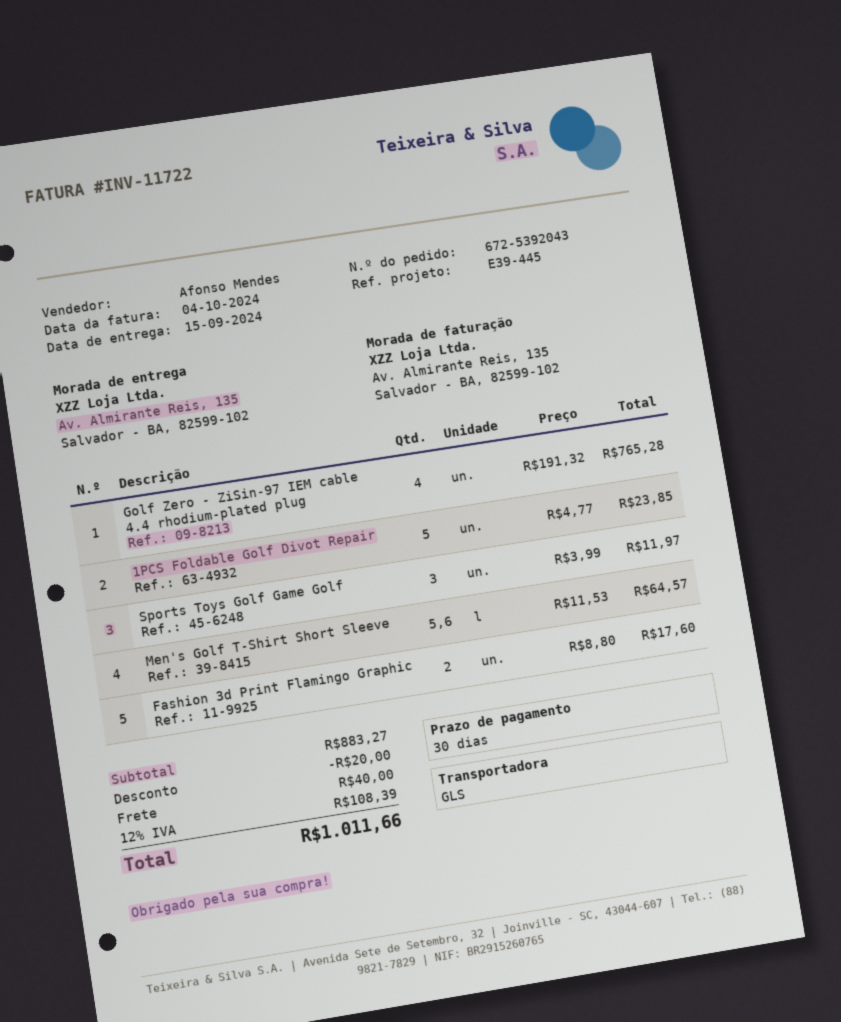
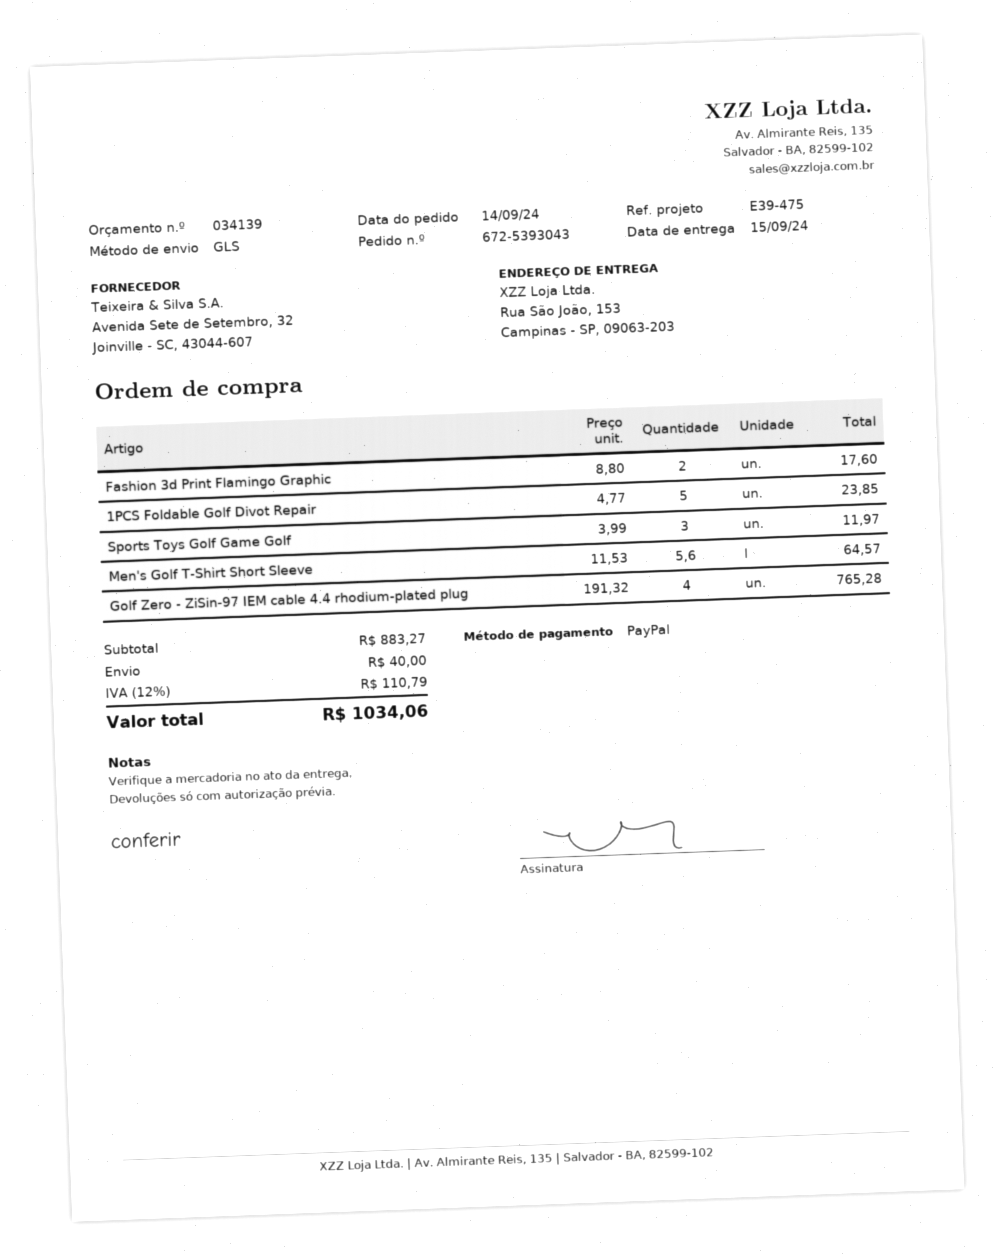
order number: 672-5392043 -> 672-5393043
reference: E39-445 -> E39-475
ship to: Av. Almirante Reis, 135, Salvador - BA, 82599-102 -> Rua São João, 153, Campinas - SP, 09063-203
discount: 20.00 -> none
tax: 12% = 108.39 -> 12% = 110.79
total: 1011.66 -> 1034.06

